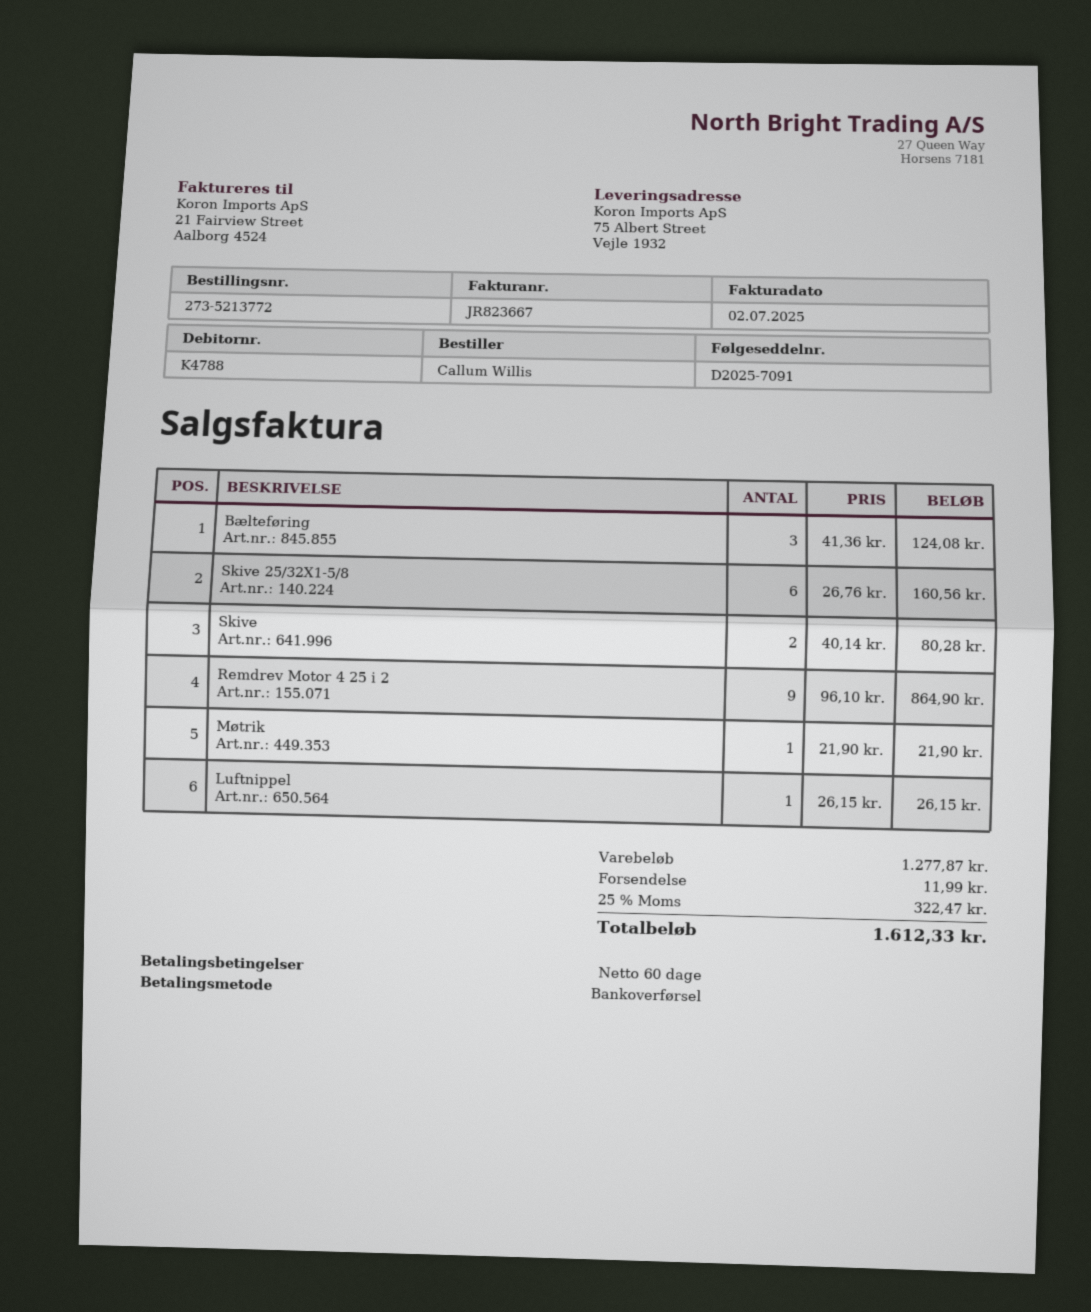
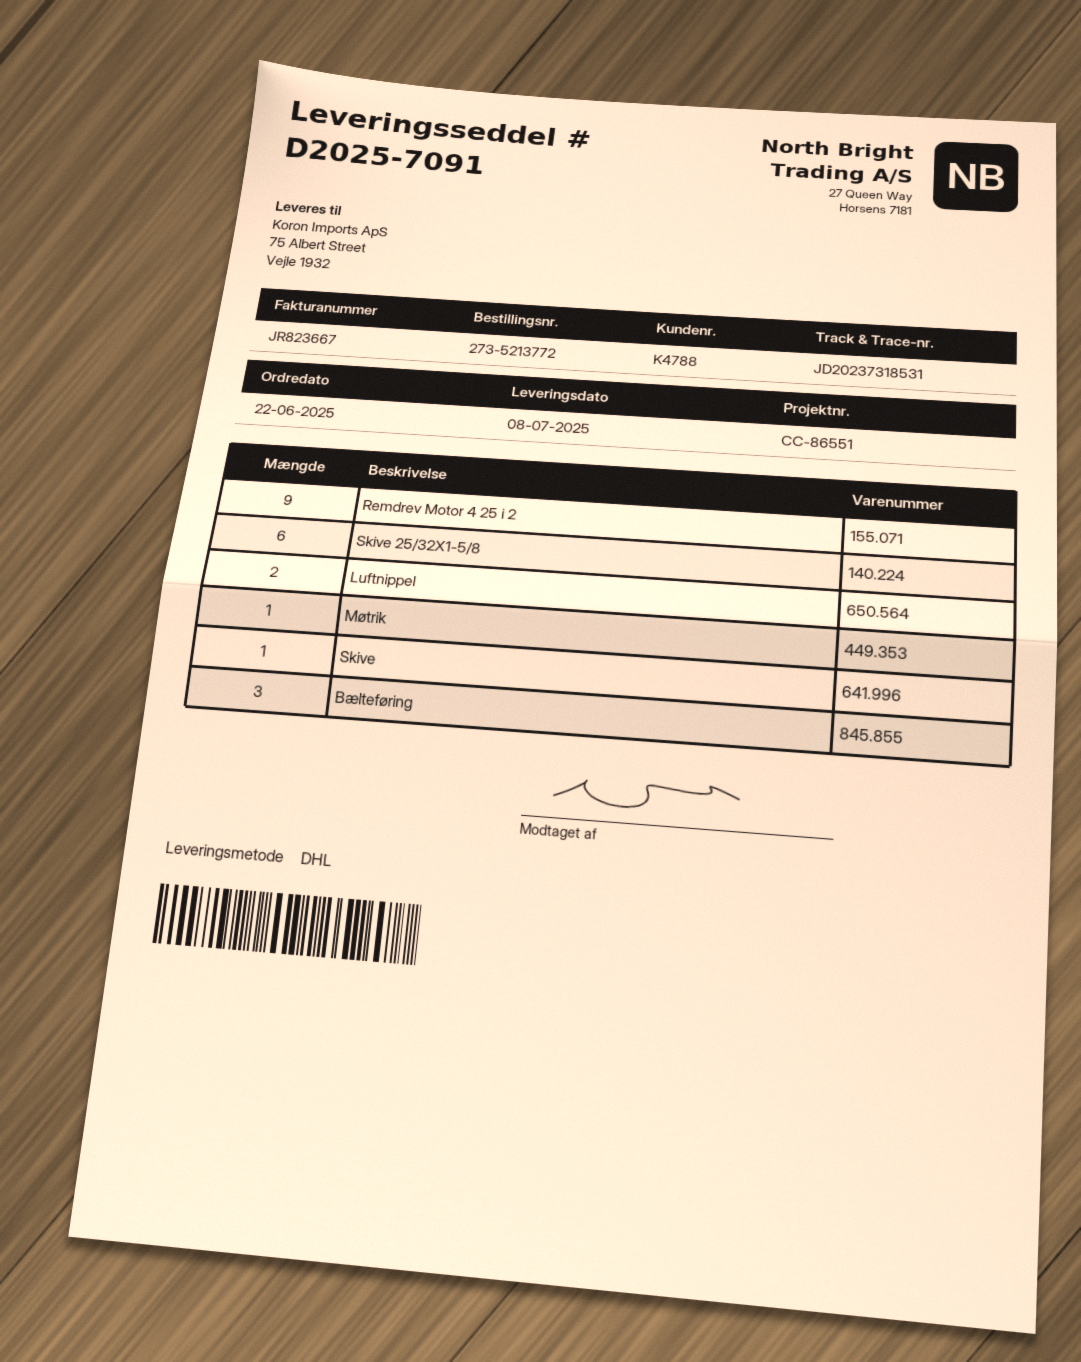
Skive: 2 -> 1
Luftnippel: 1 -> 2

